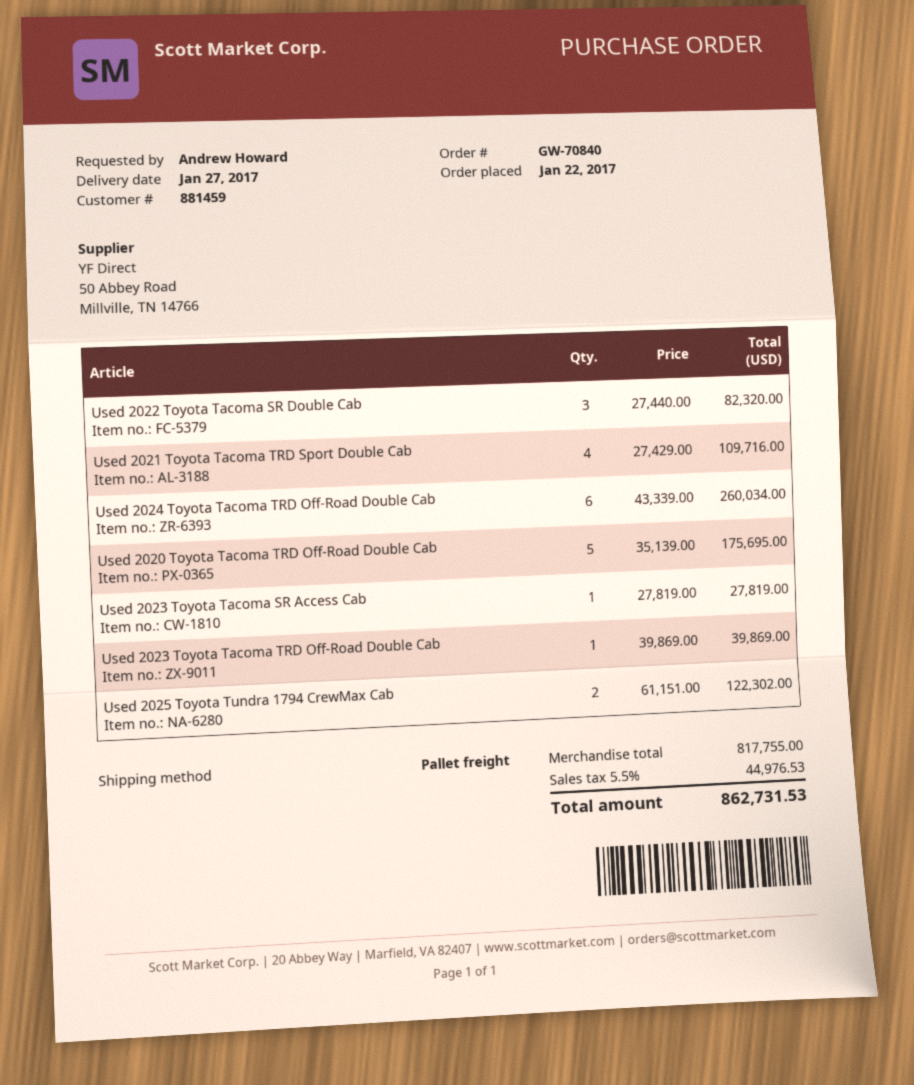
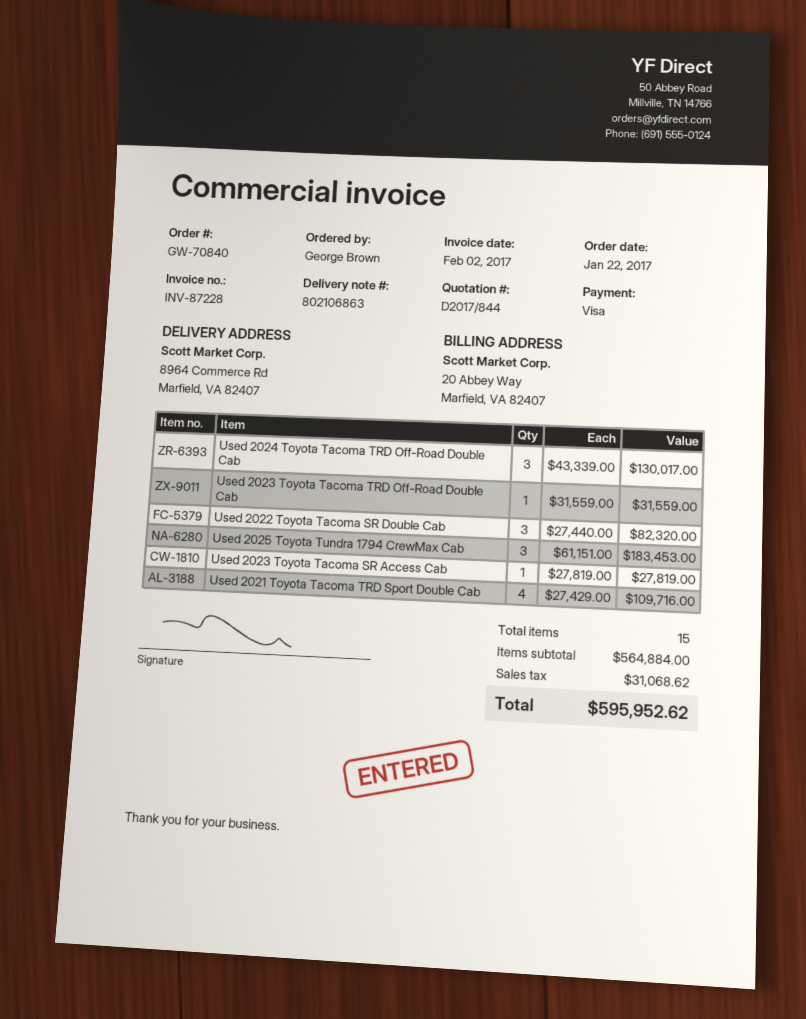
ordered by: Andrew Howard -> George Brown
Used 2024 Toyota Tacoma TRD Off-Road Double Cab: 6 x 43339.00 = 260034.00 -> 3 x 43339.00 = 130017.00
Used 2020 Toyota Tacoma TRD Off-Road Double Cab: 5 x 35139.00 = 175695.00 -> none
Used 2023 Toyota Tacoma TRD Off-Road Double Cab: 1 x 39869.00 = 39869.00 -> 1 x 31559.00 = 31559.00
Used 2025 Toyota Tundra 1794 CrewMax Cab: 2 x 61151.00 = 122302.00 -> 3 x 61151.00 = 183453.00
subtotal: 817755.00 -> 564884.00
tax: 44976.53 -> 31068.62
total: 862731.53 -> 595952.62

